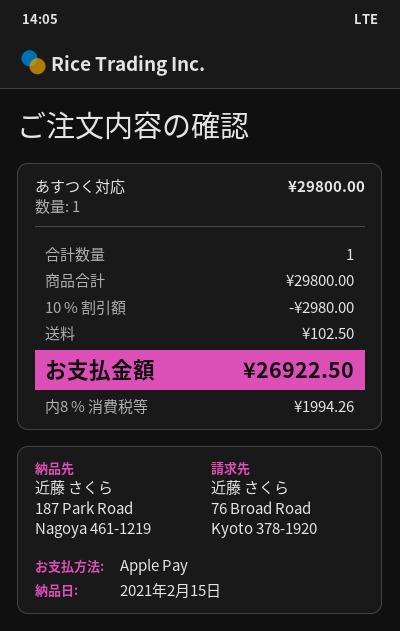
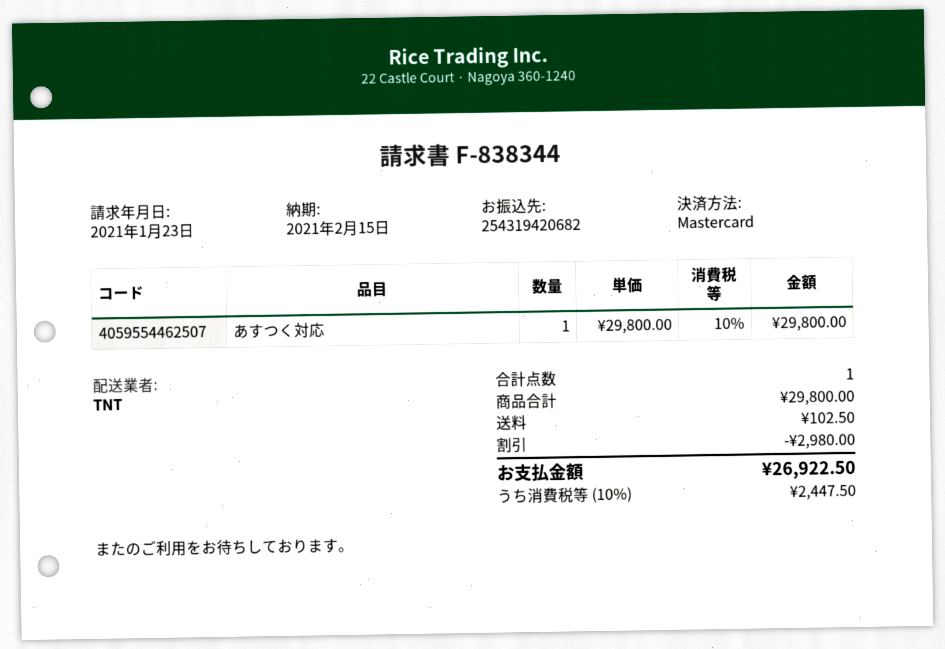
payment method: Apple Pay -> Mastercard
tax: 8% = 1994.26 -> 10% = 2447.50

